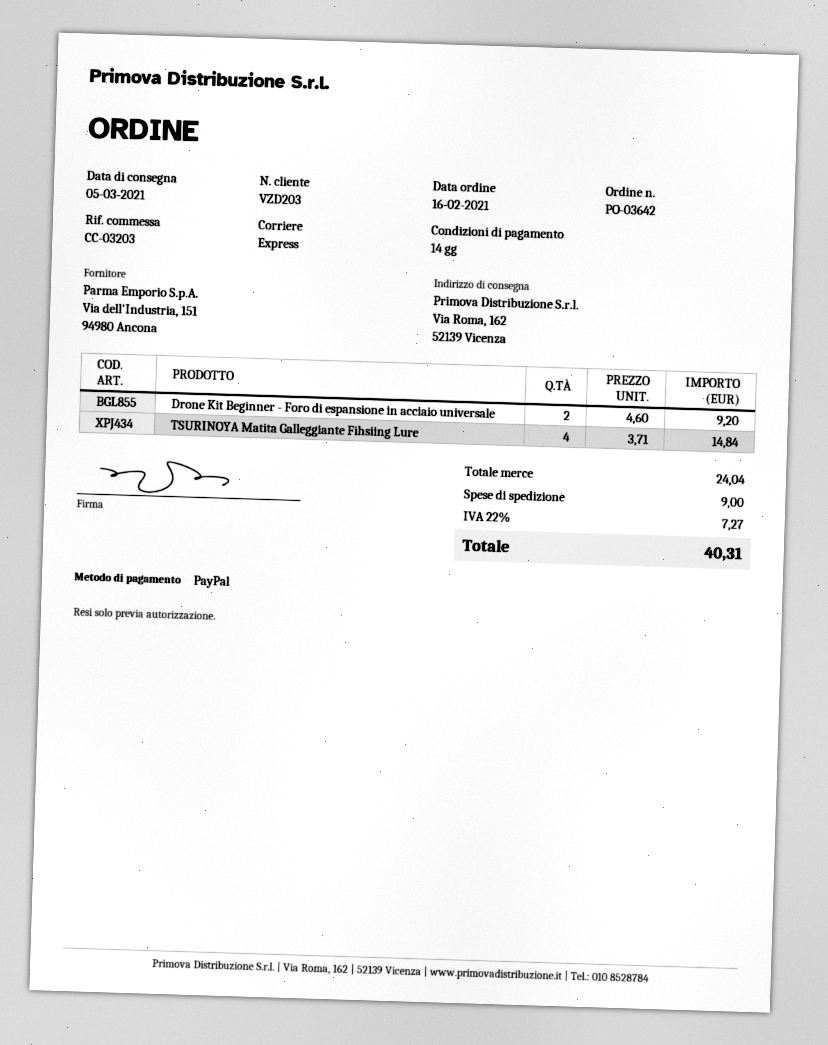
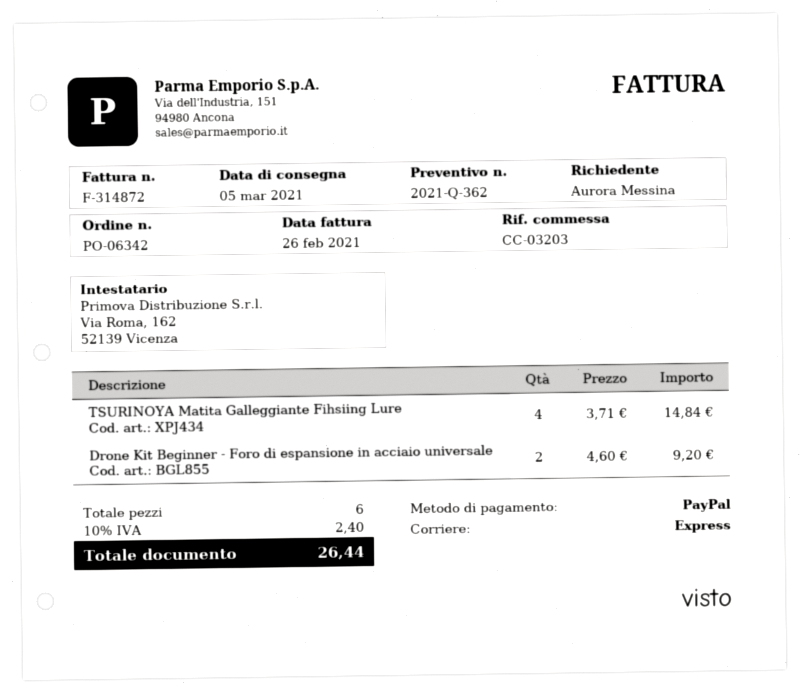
order number: PO-03642 -> PO-06342
shipping: 9.00 -> none
tax: 22% = 7.27 -> 10% = 2.40
total: 40.31 -> 26.44

